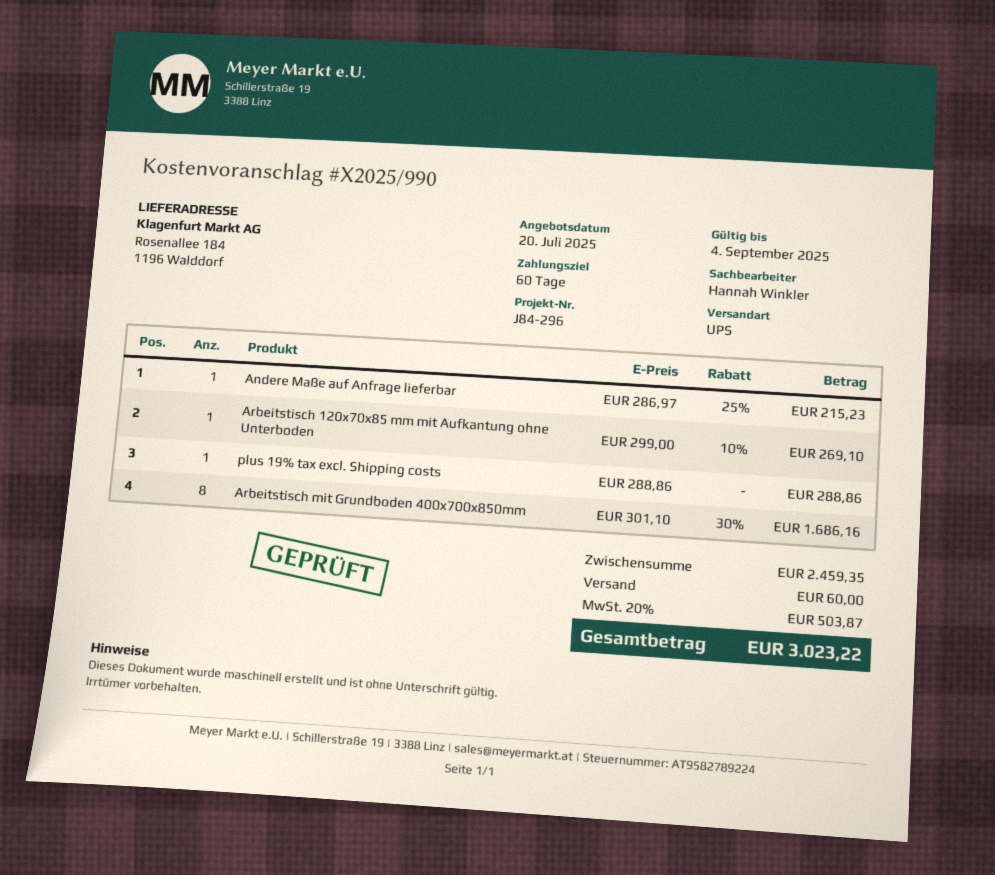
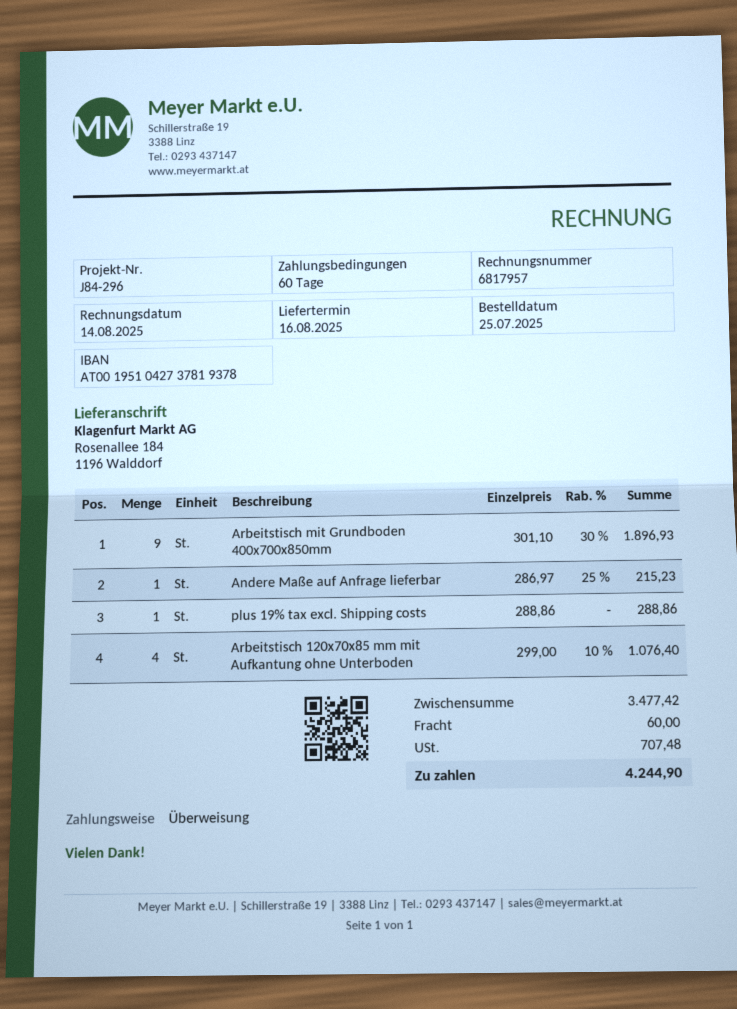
Arbeitstisch 120x70x85 mm mit Aufkantung ohne Unterboden: 1 x 299.00 - 10% = 269.10 -> 4 x 299.00 - 10% = 1076.40
Arbeitstisch mit Grundboden 400x700x850mm: 8 x 301.10 - 30% = 1686.16 -> 9 x 301.10 - 30% = 1896.93
subtotal: 2459.35 -> 3477.42
tax: 503.87 -> 707.48
total: 3023.22 -> 4244.90

